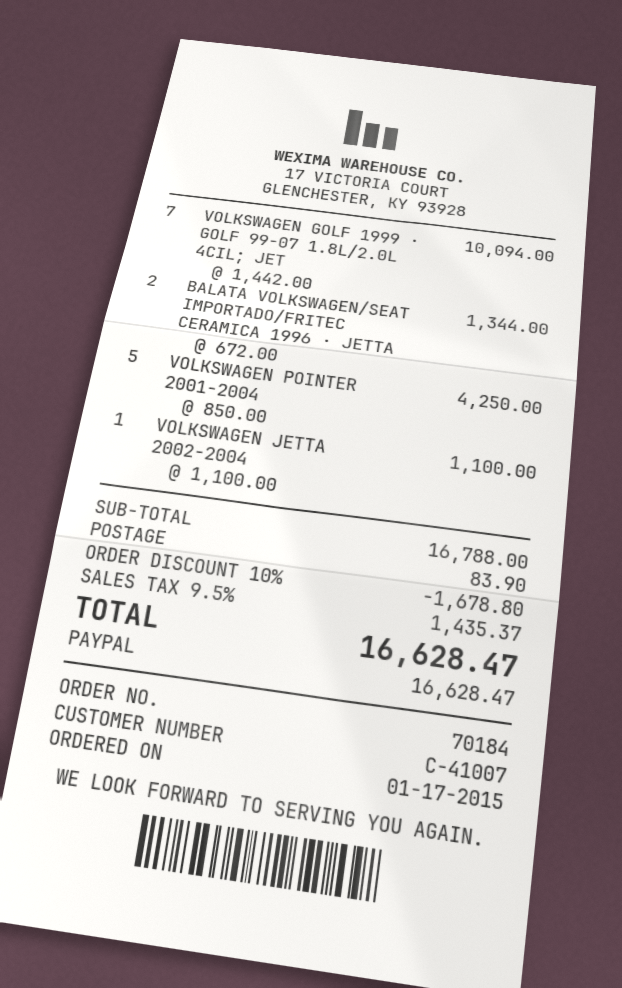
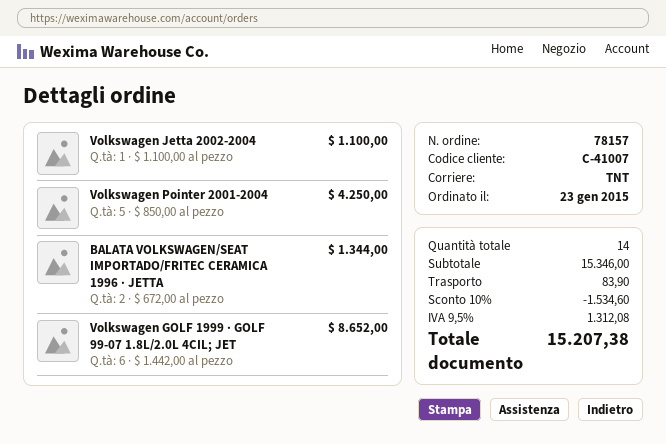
order number: 70184 -> 78157
order date: 2015-01-17 -> 2015-01-23
VOLKSWAGEN GOLF 1999 · GOLF 99-07 1.8L/2.0L 4CIL; JET: 7 x 1442.00 = 10094.00 -> 6 x 1442.00 = 8652.00
subtotal: 16788.00 -> 15346.00
discount: 10% = 1678.80 -> 10% = 1534.60
tax: 9.5% = 1435.37 -> 9.5% = 1312.08
total: 16628.47 -> 15207.38

